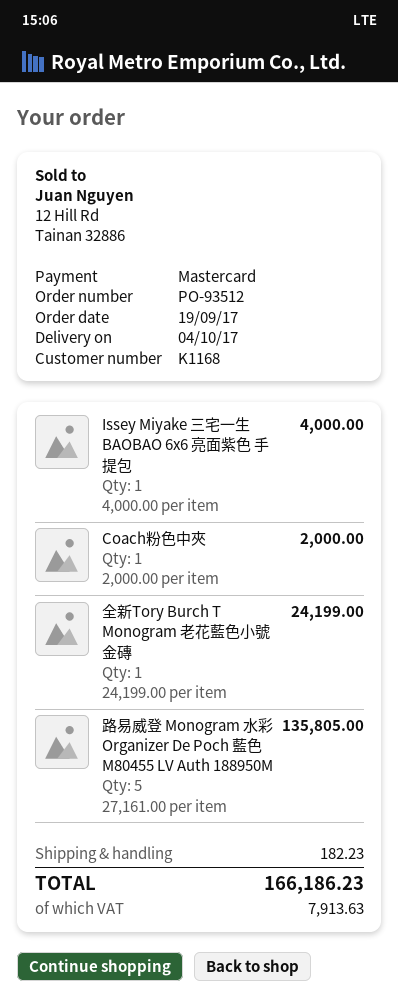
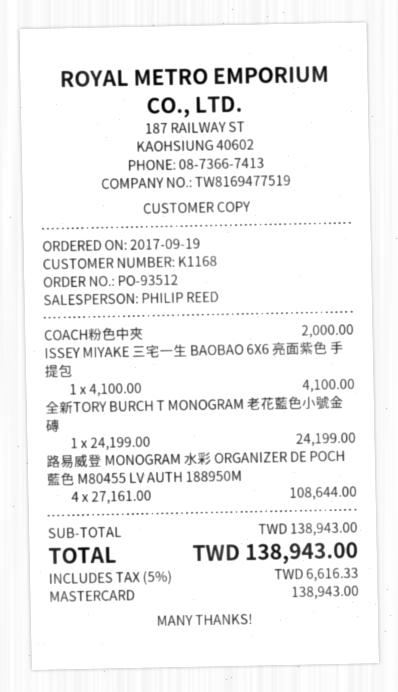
Issey Miyake 三宅一生 BAOBAO 6x6 亮面紫色 手提包: 1 x 4000.00 = 4000.00 -> 1 x 4100.00 = 4100.00
路易威登 Monogram 水彩 Organizer De Poch 藍色 M80455 LV Auth 188950M: 5 x 27161.00 = 135805.00 -> 4 x 27161.00 = 108644.00
shipping: 182.23 -> none
tax: 7913.63 -> 6616.33
total: 166186.23 -> 138943.00

